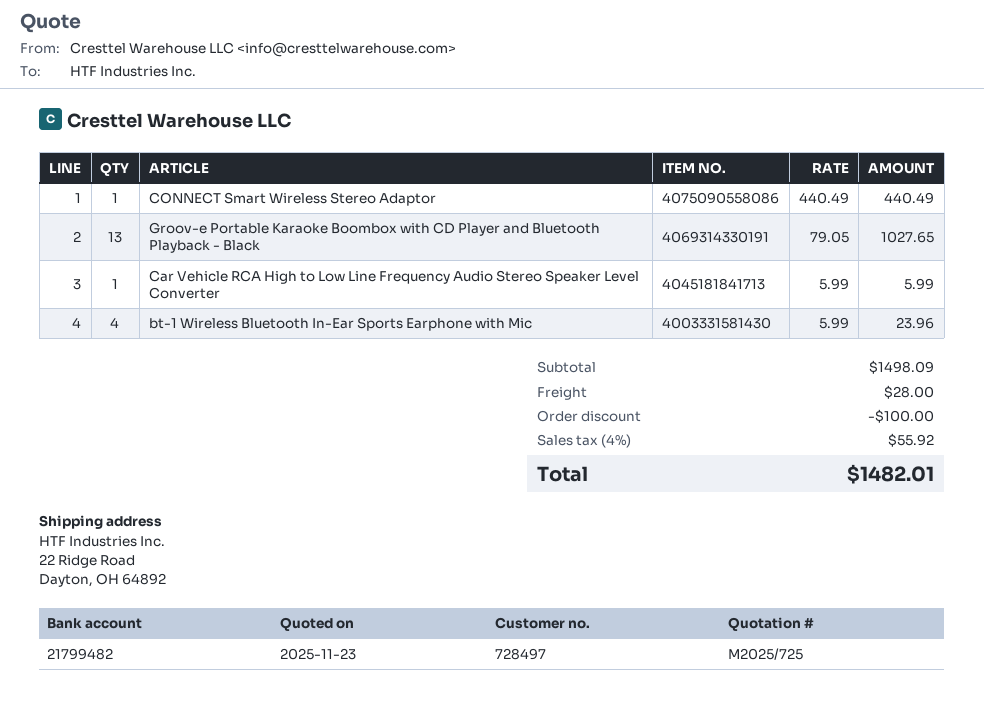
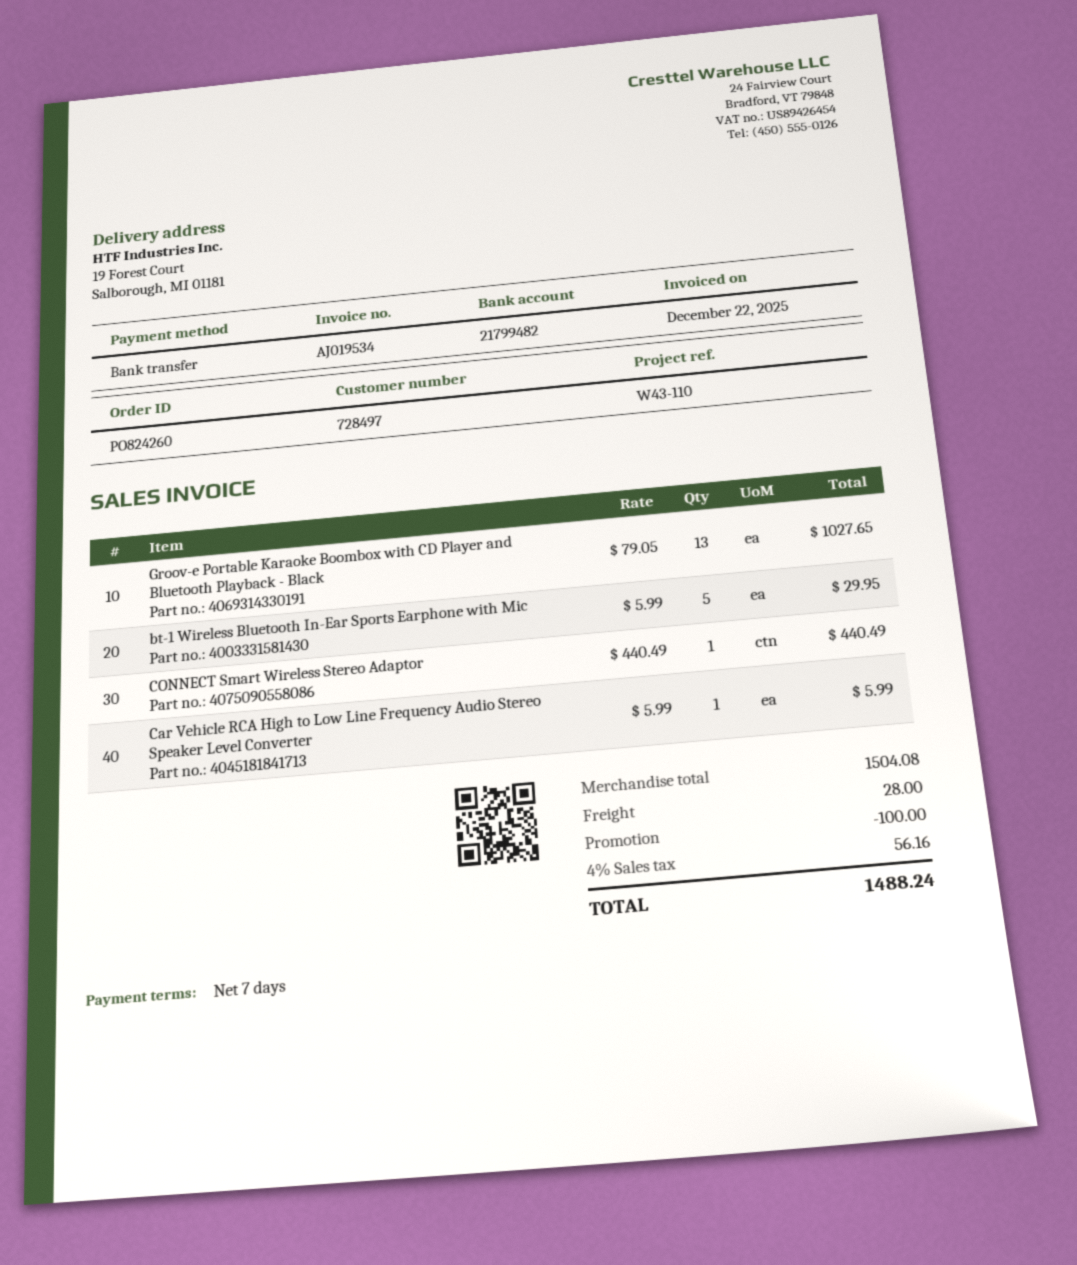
ship to: 22 Ridge Road, Dayton, OH 64892 -> 19 Forest Court, Salborough, MI 01181
bt-1 Wireless Bluetooth In-Ear Sports Earphone with Mic: 4 x 5.99 = 23.96 -> 5 x 5.99 = 29.95
subtotal: 1498.09 -> 1504.08
tax: 4% = 55.92 -> 4% = 56.16
total: 1482.01 -> 1488.24

